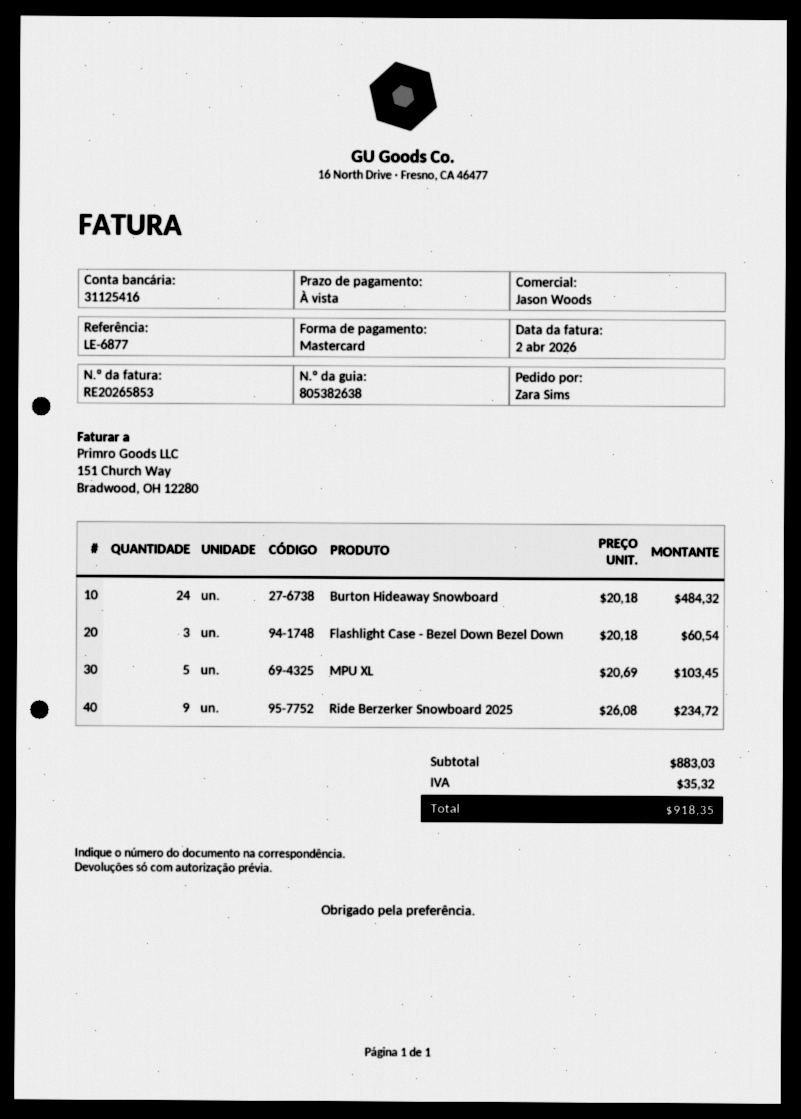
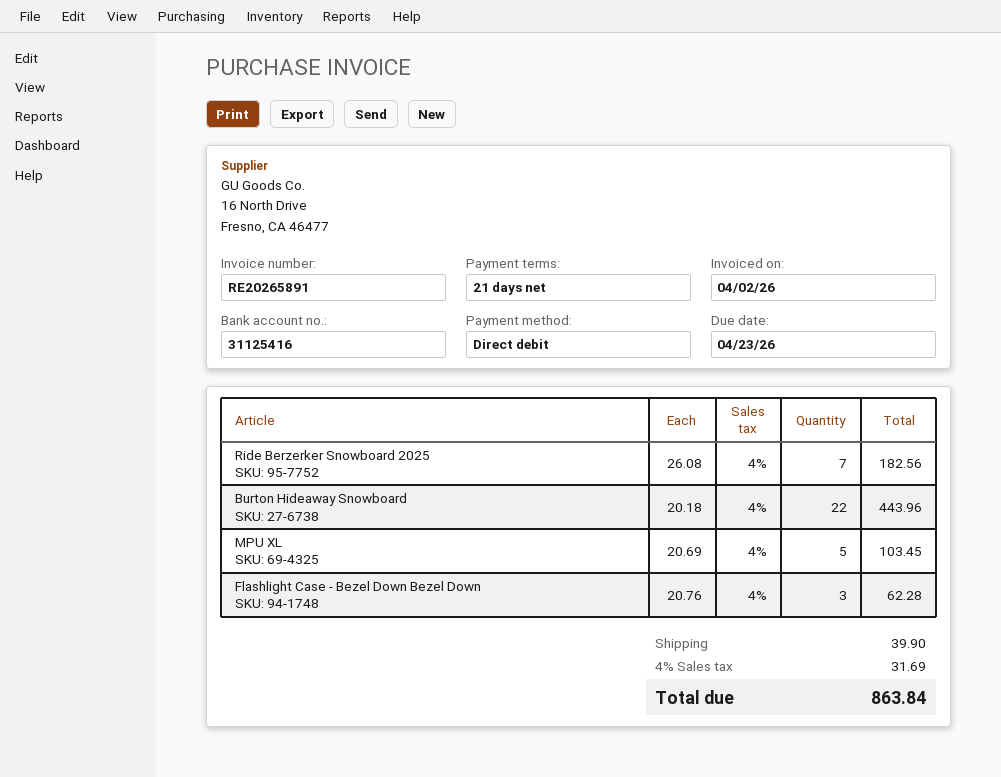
invoice number: RE20265853 -> RE20265891
payment terms: on receipt -> 21 days
payment method: Mastercard -> direct debit
Burton Hideaway Snowboard: 24 x 20.18 = 484.32 -> 22 x 20.18 = 443.96
Flashlight Case - Bezel Down Bezel Down: 3 x 20.18 = 60.54 -> 3 x 20.76 = 62.28
Ride Berzerker Snowboard 2025: 9 x 26.08 = 234.72 -> 7 x 26.08 = 182.56
shipping: none -> 39.90
tax: 35.32 -> 31.69
total: 918.35 -> 863.84

